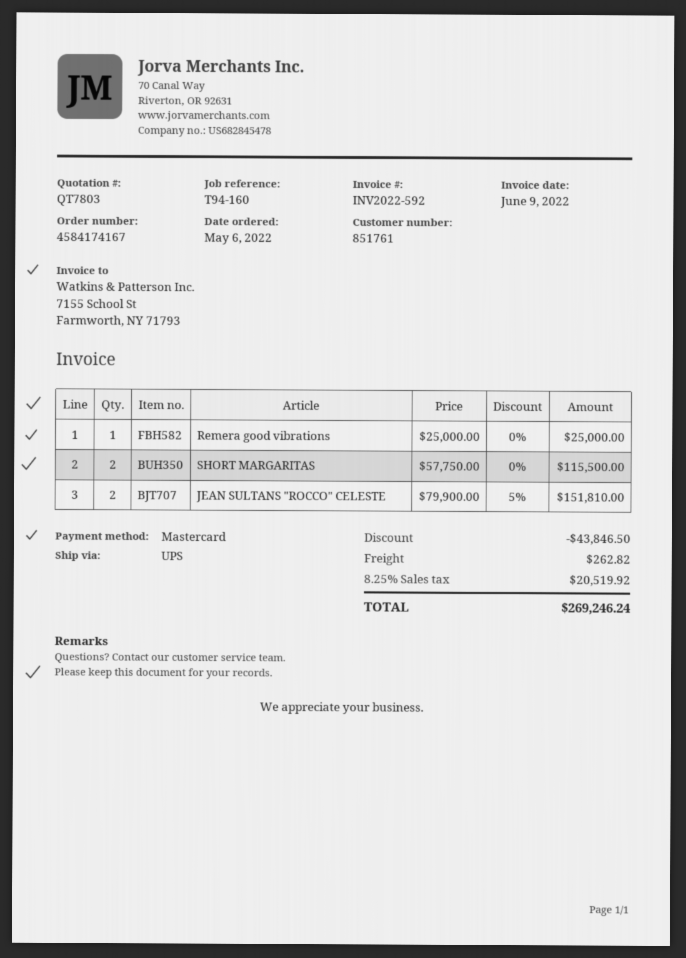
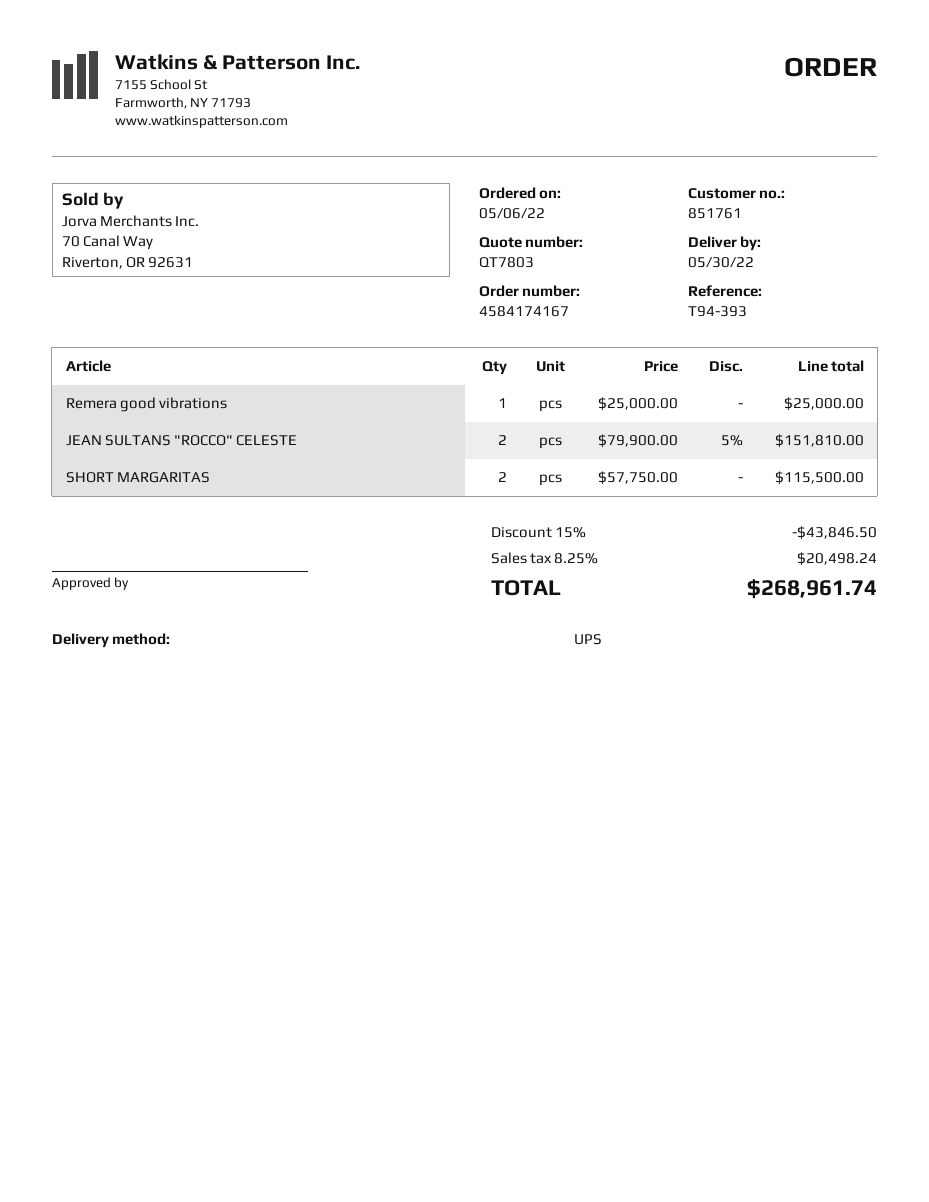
reference: T94-160 -> T94-393
shipping: 262.82 -> none
tax: 8.25% = 20519.92 -> 8.25% = 20498.24
total: 269246.24 -> 268961.74

